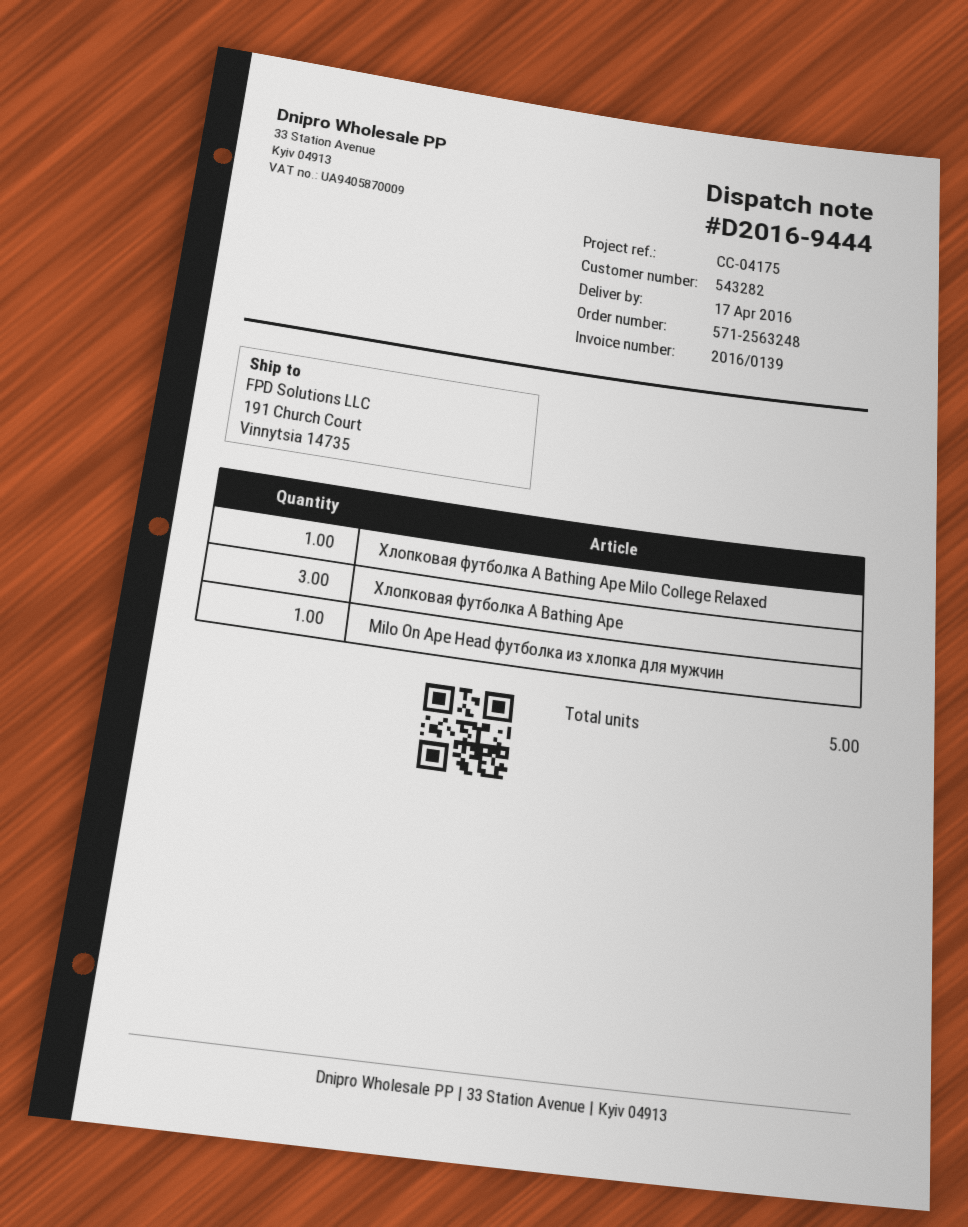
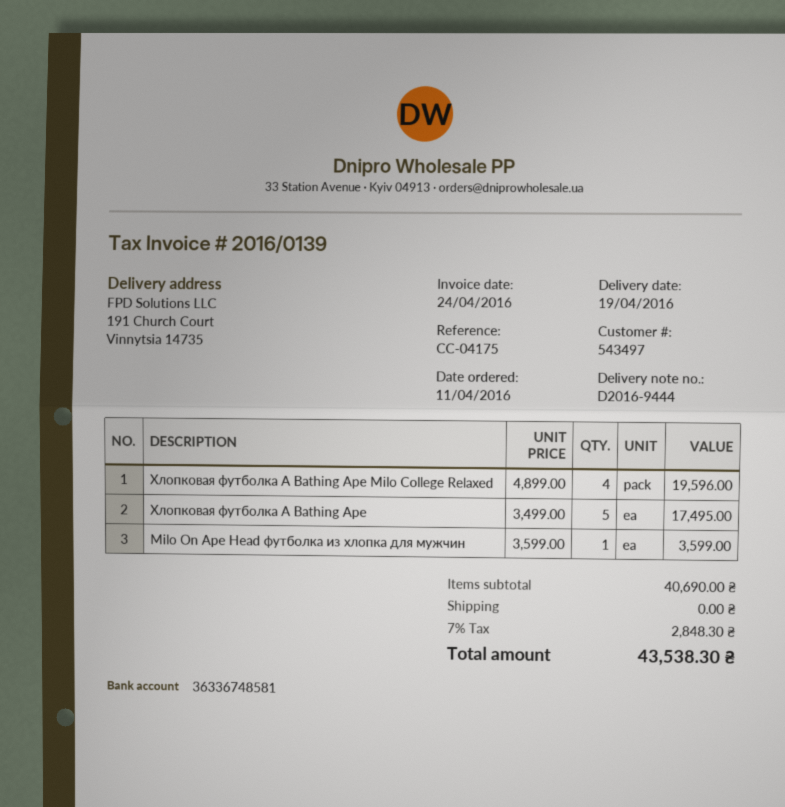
delivery date: 2016-04-17 -> 2016-04-19
customer number: 543282 -> 543497
Хлопковая футболка A Bathing Ape Milo College Relaxed: 1 -> 4
Хлопковая футболка A Bathing Ape: 3 -> 5

